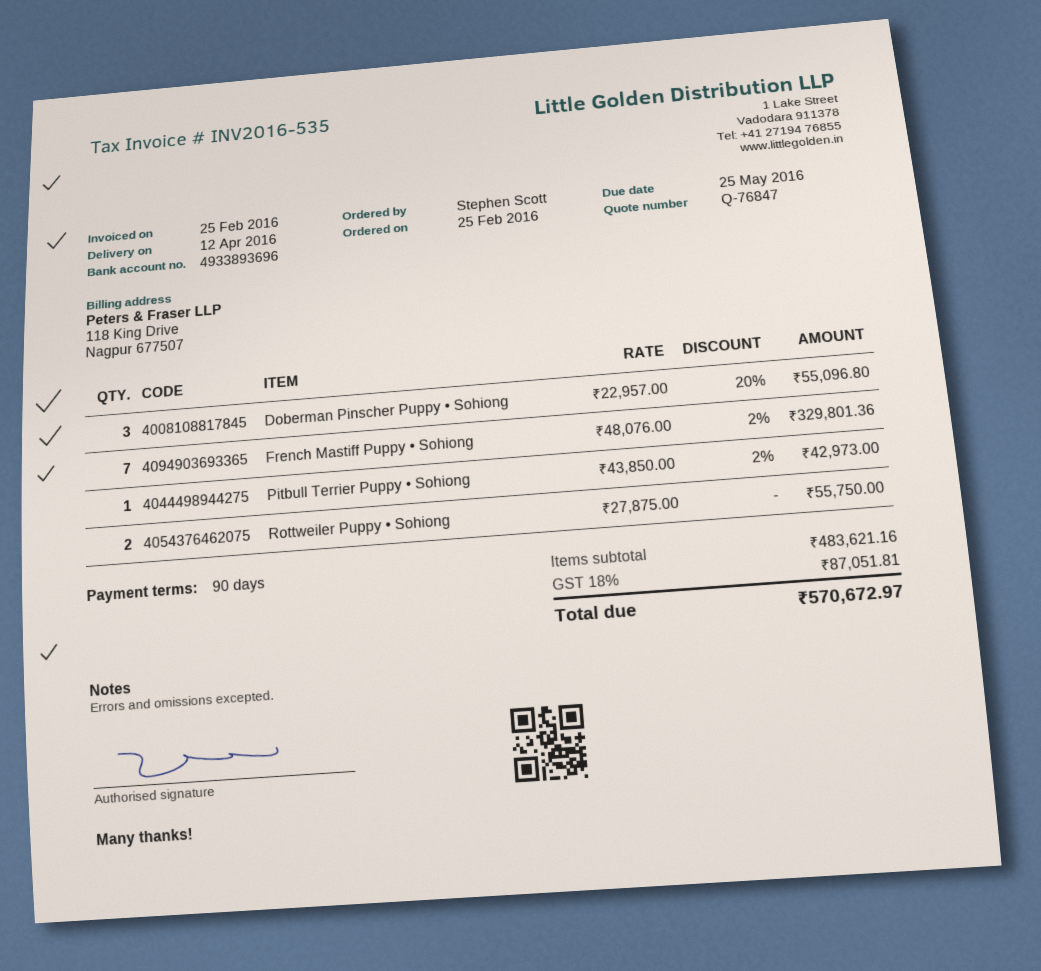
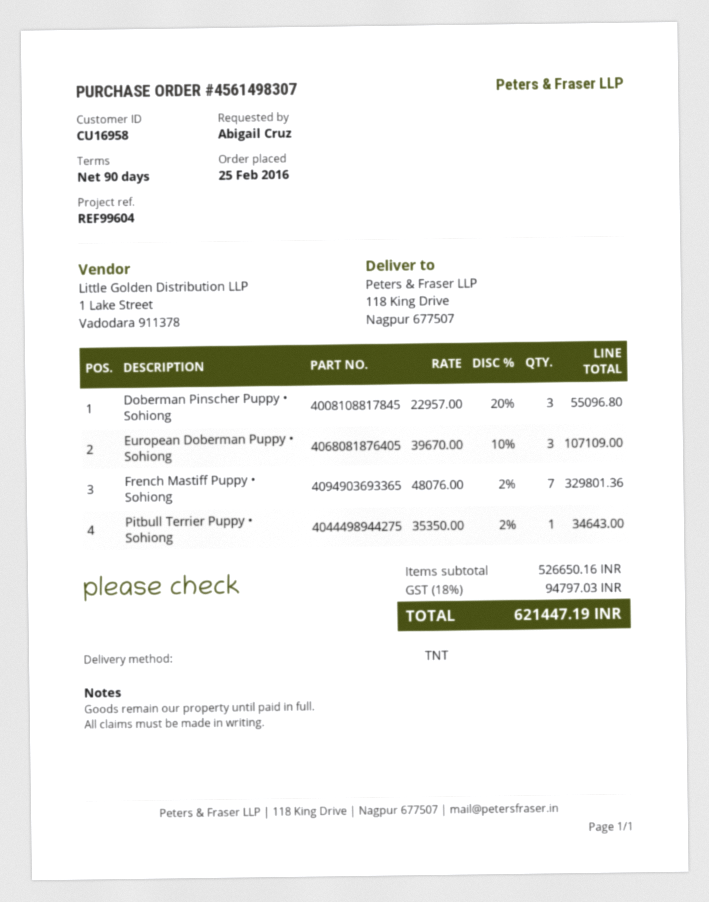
ordered by: Stephen Scott -> Abigail Cruz
Pitbull Terrier Puppy • Sohiong: 1 x 43850.00 - 2% = 42973.00 -> 1 x 35350.00 - 2% = 34643.00
Rottweiler Puppy • Sohiong: 2 x 27875.00 = 55750.00 -> none
European Doberman Puppy • Sohiong: none -> 3 x 39670.00 - 10% = 107109.00
subtotal: 483621.16 -> 526650.16
tax: 18% = 87051.81 -> 18% = 94797.03
total: 570672.97 -> 621447.19

